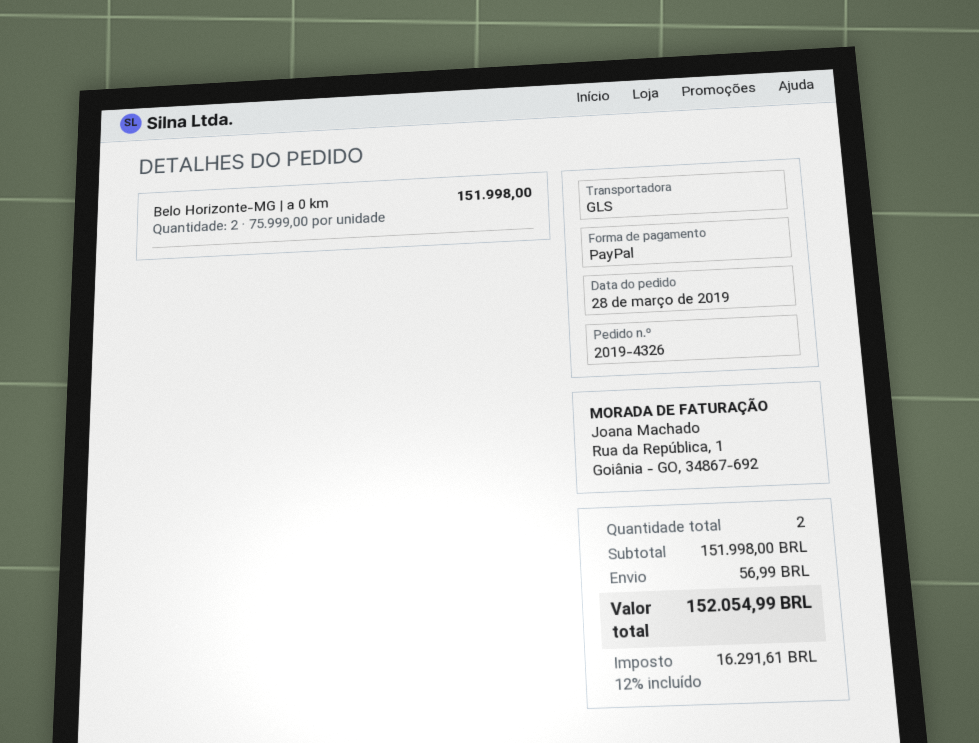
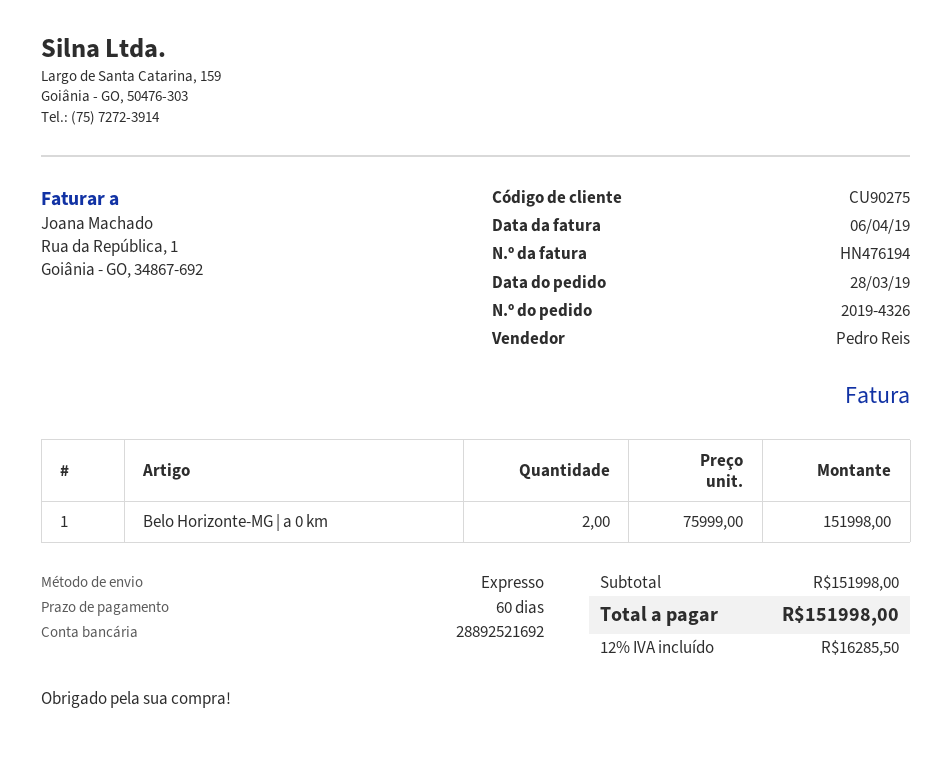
shipping method: GLS -> express
shipping: 56.99 -> none
tax: 12% = 16291.61 -> 12% = 16285.50
total: 152054.99 -> 151998.00

